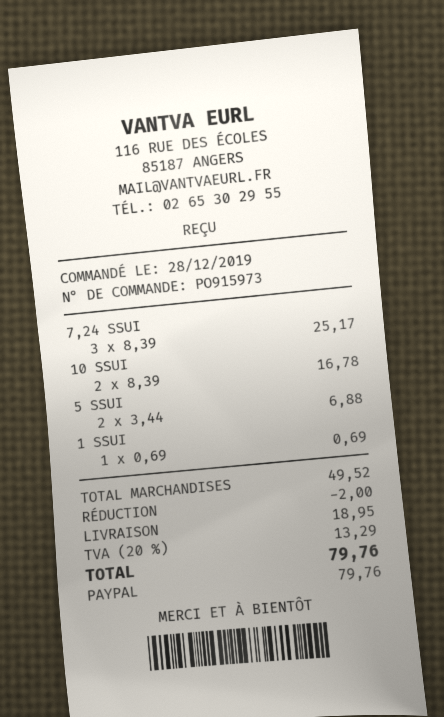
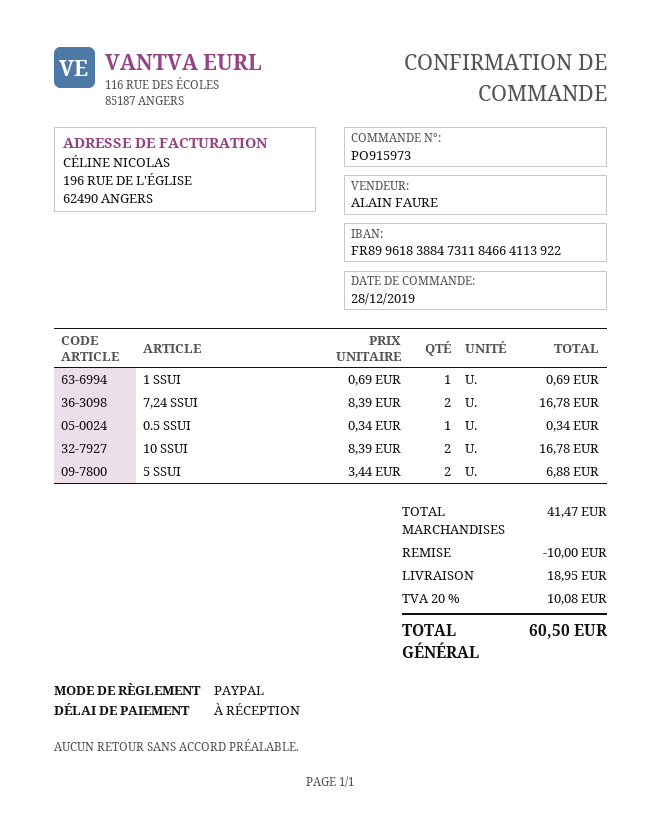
7,24 SSUI: 3 x 8.39 = 25.17 -> 2 x 8.39 = 16.78
0.5 SSUI: none -> 1 x 0.34 = 0.34
subtotal: 49.52 -> 41.47
discount: 2.00 -> 10.00
tax: 20% = 13.29 -> 20% = 10.08
total: 79.76 -> 60.50

